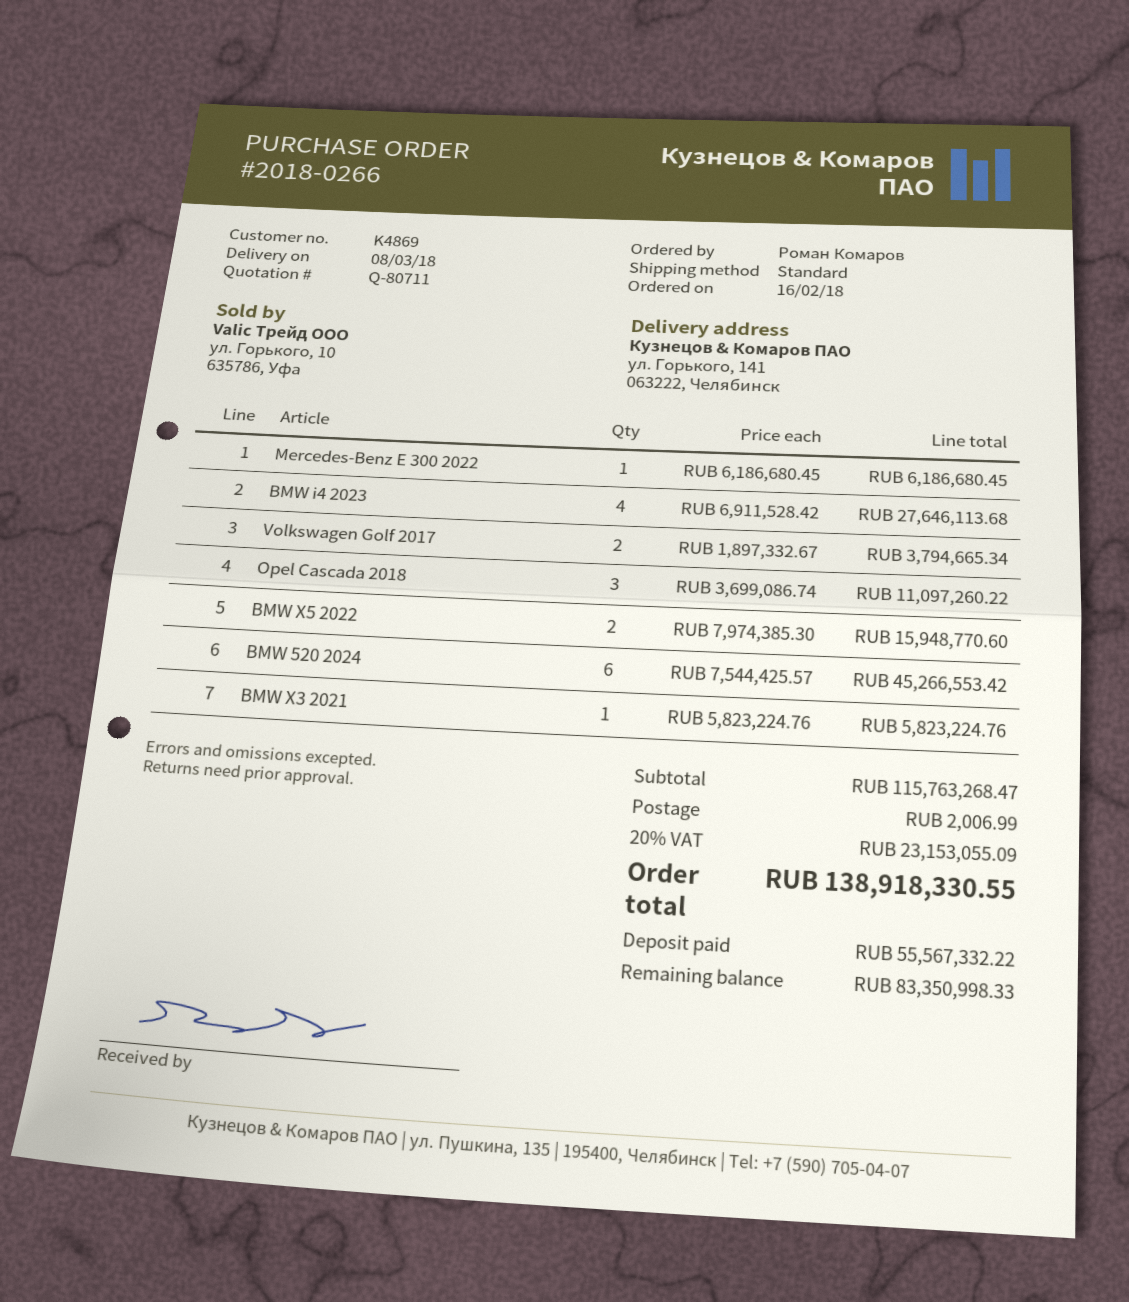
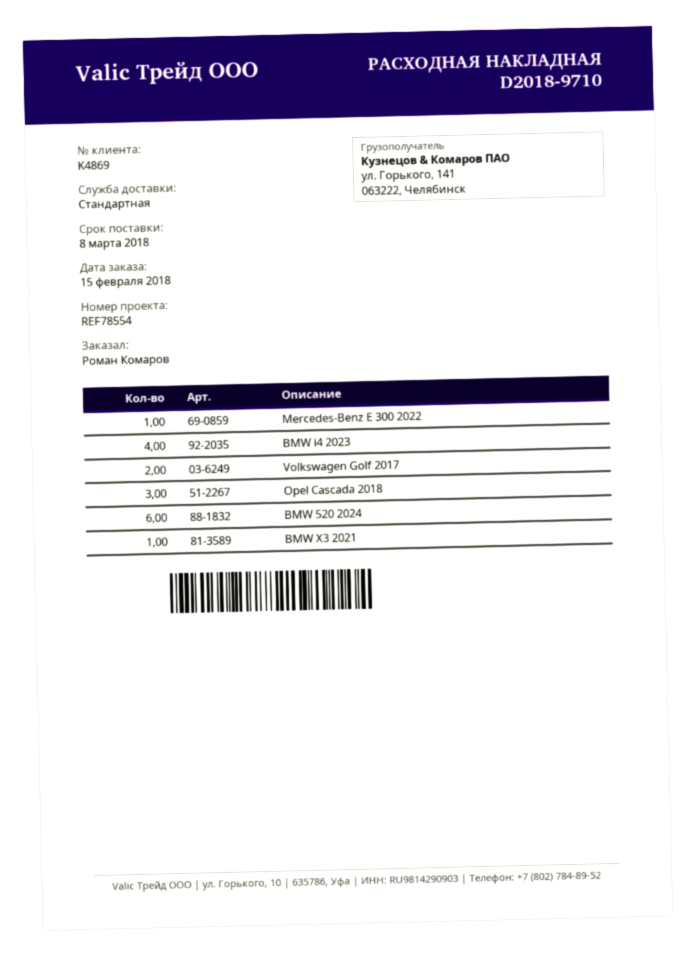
order date: 2018-02-16 -> 2018-02-15
BMW X5 2022: 2 -> none

